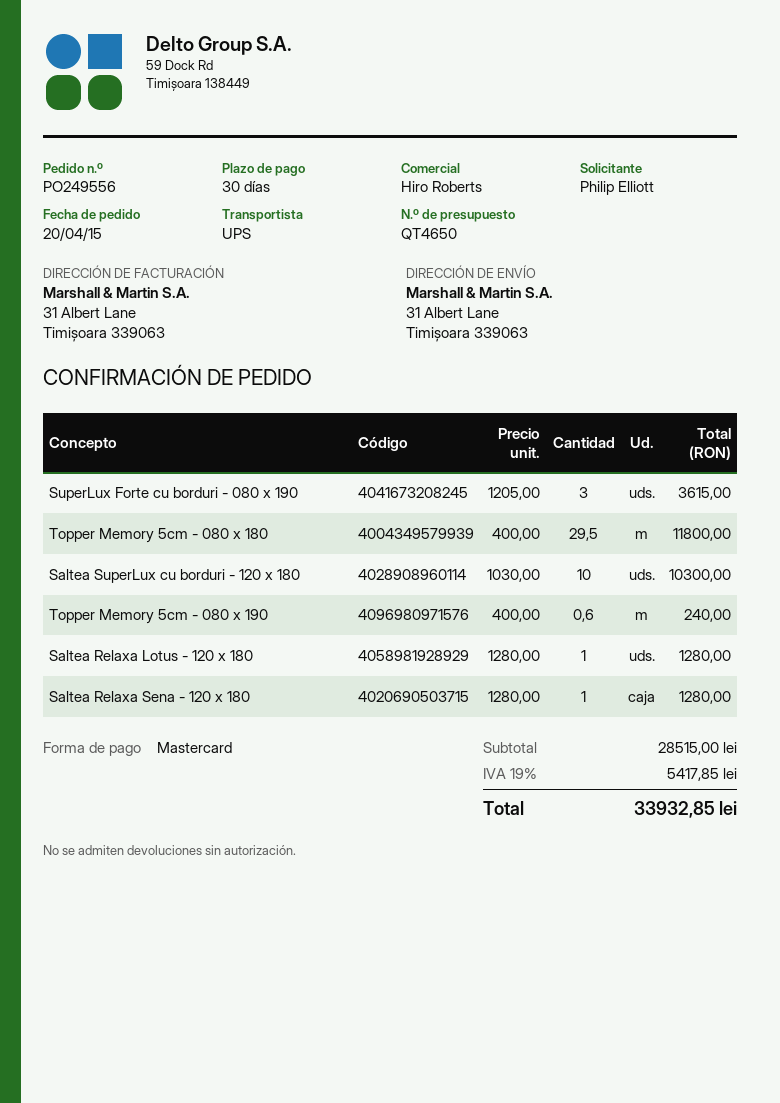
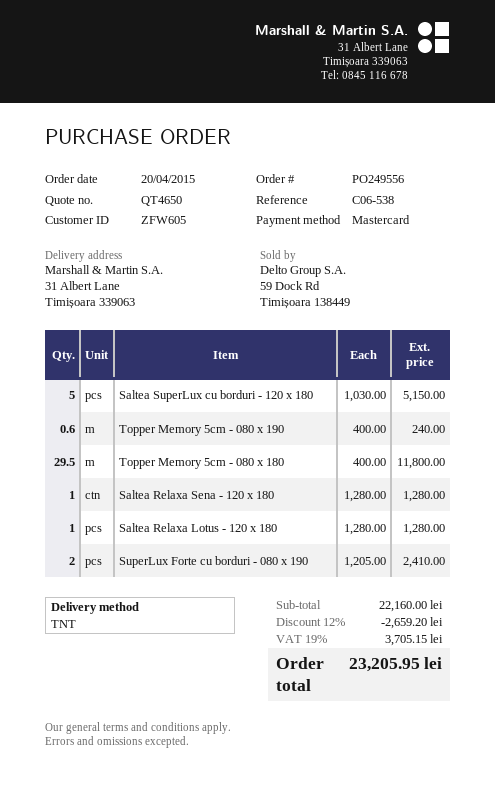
shipping method: UPS -> TNT
SuperLux Forte cu borduri - 080 x 190: 3 x 1205.00 = 3615.00 -> 2 x 1205.00 = 2410.00
Saltea SuperLux cu borduri - 120 x 180: 10 x 1030.00 = 10300.00 -> 5 x 1030.00 = 5150.00
subtotal: 28515.00 -> 22160.00
discount: none -> 12% = 2659.20
tax: 19% = 5417.85 -> 19% = 3705.15
total: 33932.85 -> 23205.95

